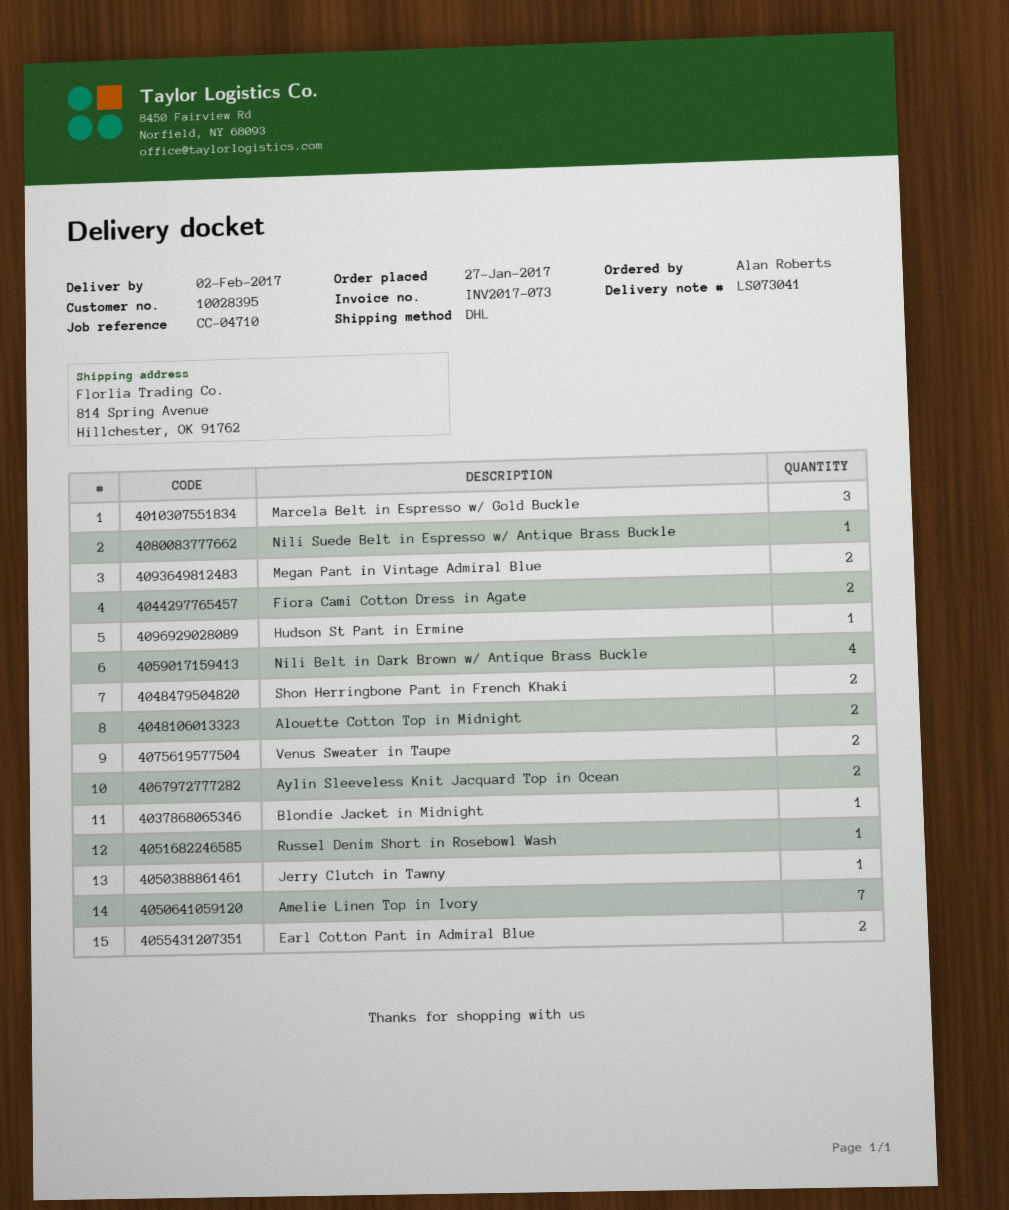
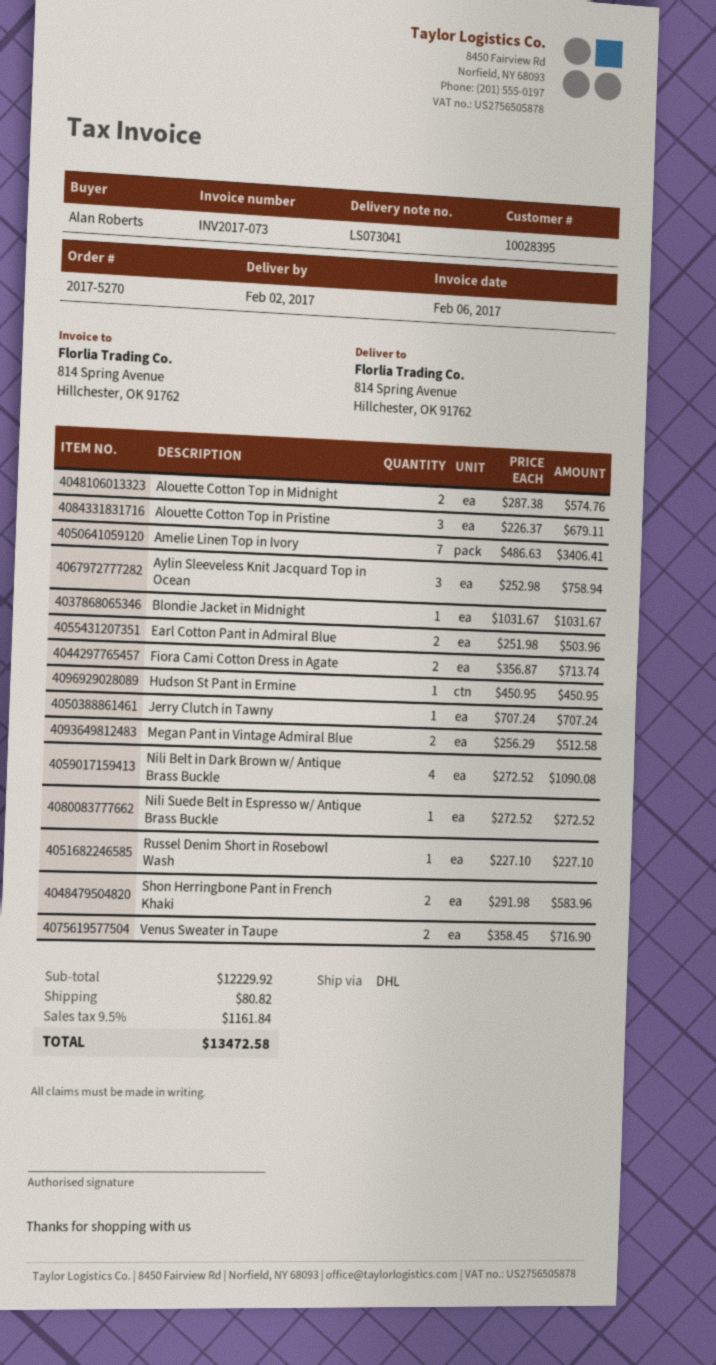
Marcela Belt in Espresso w/ Gold Buckle: 3 -> none
Aylin Sleeveless Knit Jacquard Top in Ocean: 2 -> 3
Alouette Cotton Top in Pristine: none -> 3

